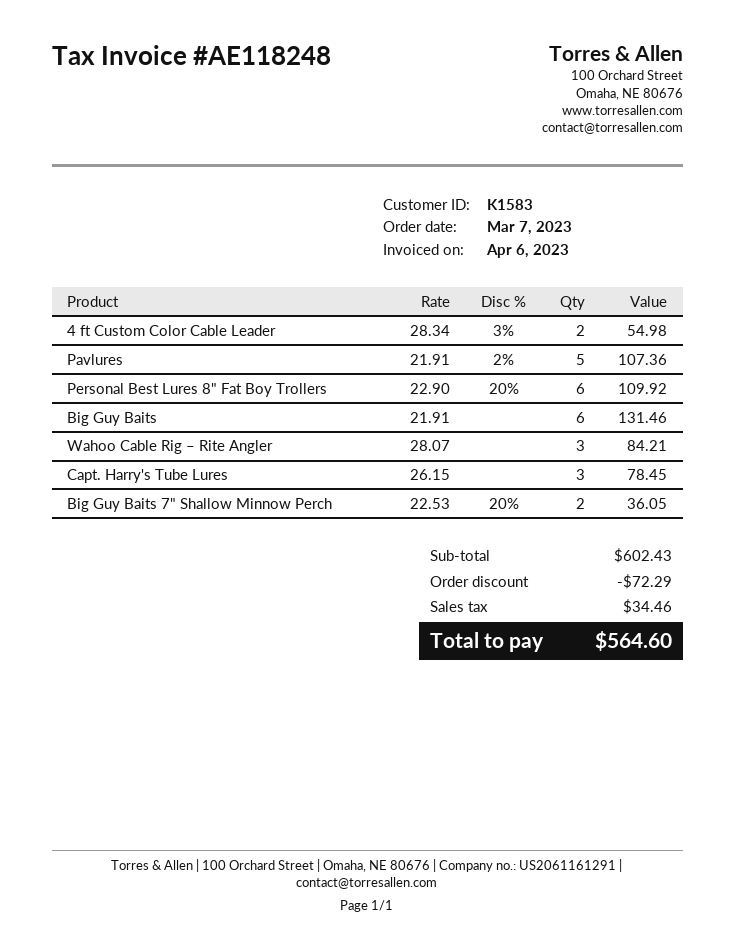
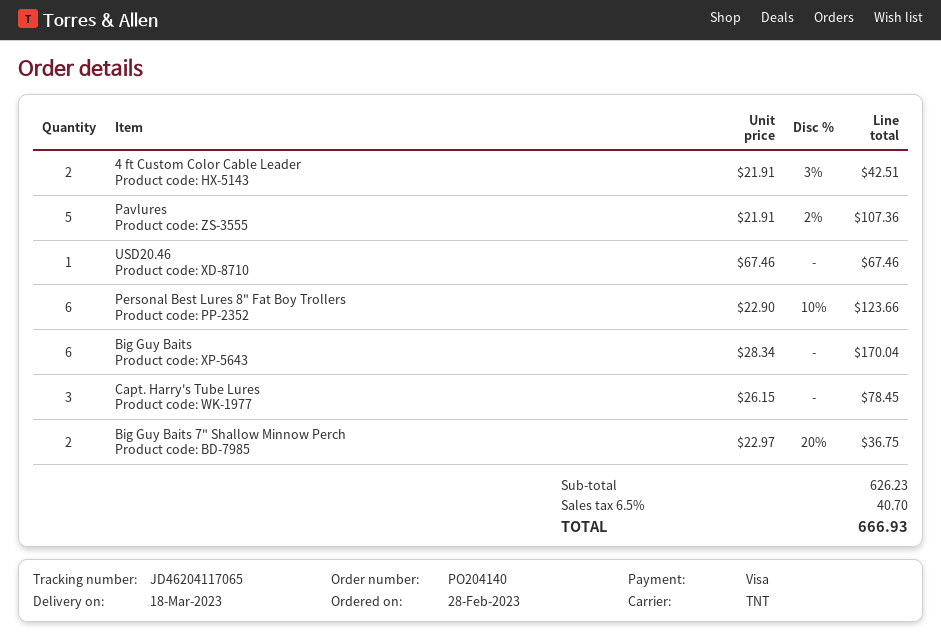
order date: 2023-03-07 -> 2023-02-28
4 ft Custom Color Cable Leader: 2 x 28.34 - 3% = 54.98 -> 2 x 21.91 - 3% = 42.51
Personal Best Lures 8" Fat Boy Trollers: 6 x 22.90 - 20% = 109.92 -> 6 x 22.90 - 10% = 123.66
Big Guy Baits: 6 x 21.91 = 131.46 -> 6 x 28.34 = 170.04
Wahoo Cable Rig – Rite Angler: 3 x 28.07 = 84.21 -> none
Big Guy Baits 7" Shallow Minnow Perch: 2 x 22.53 - 20% = 36.05 -> 2 x 22.97 - 20% = 36.75
USD20.46: none -> 1 x 67.46 = 67.46
subtotal: 602.43 -> 626.23
discount: 72.29 -> none
tax: 34.46 -> 40.70
total: 564.60 -> 666.93

